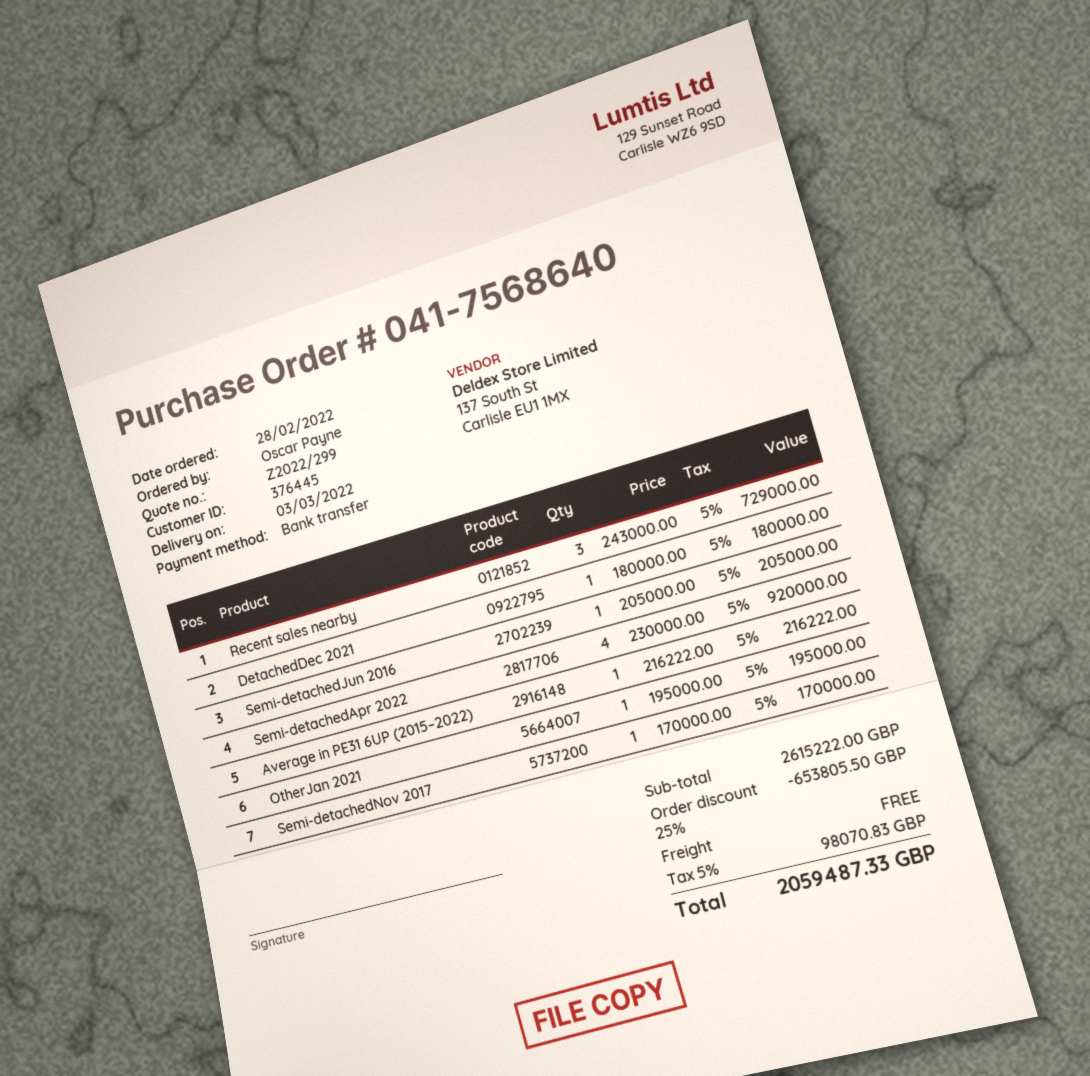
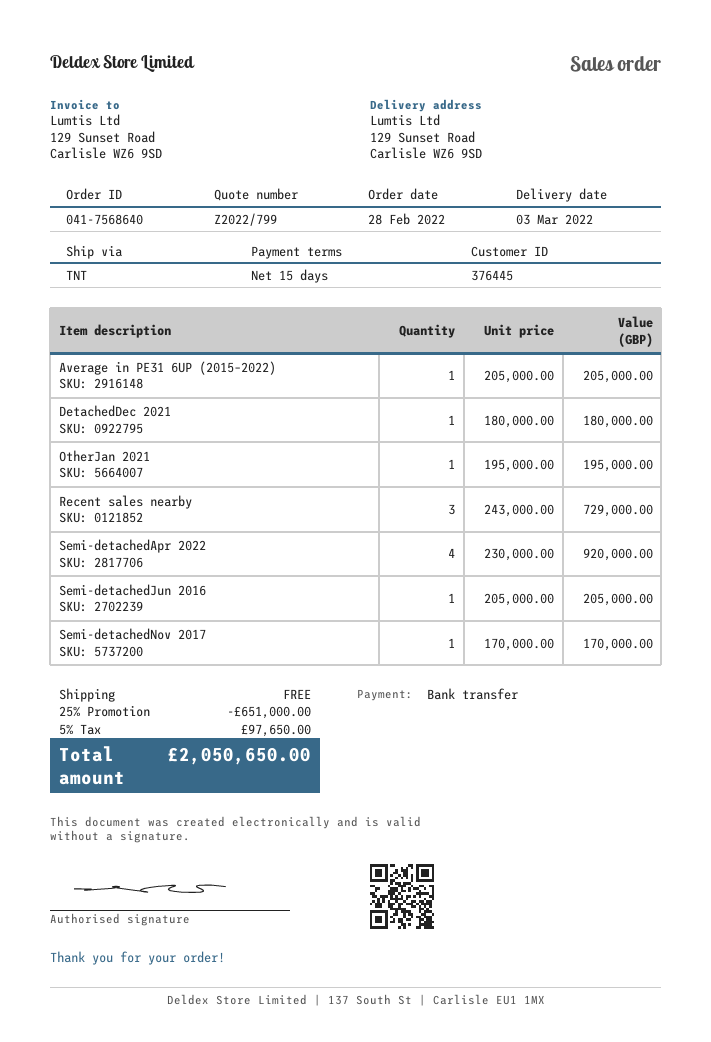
quote number: Z2022/299 -> Z2022/799
Average in PE31 6UP (2015–2022): 1 x 216222.00 = 216222.00 -> 1 x 205000.00 = 205000.00
discount: 25% = 653805.50 -> 25% = 651000.00
tax: 5% = 98070.83 -> 5% = 97650.00
total: 2059487.33 -> 2050650.00

